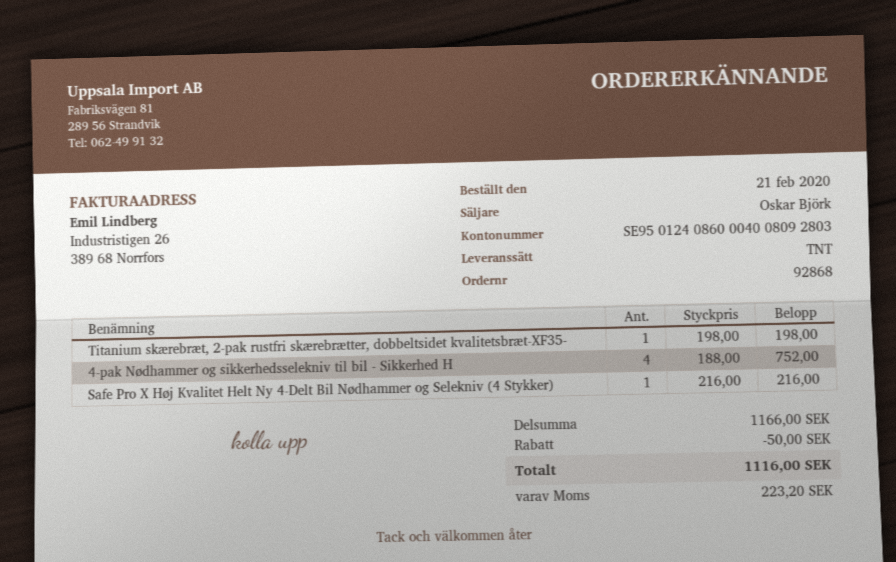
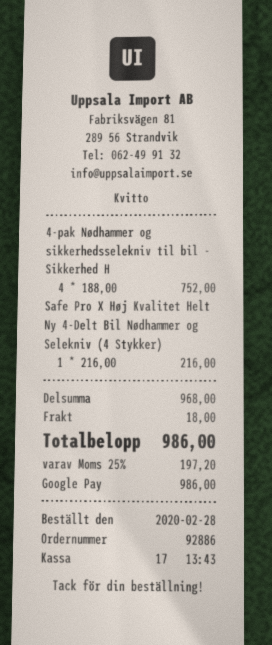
order number: 92868 -> 92886
order date: 2020-02-21 -> 2020-02-28
Titanium skærebræt, 2-pak rustfri skærebrætter, dobbeltsidet kvalitetsbræt-XF35-: 1 x 198.00 = 198.00 -> none
subtotal: 1166.00 -> 968.00
discount: 50.00 -> none
shipping: none -> 18.00
tax: 223.20 -> 197.20
total: 1116.00 -> 986.00

